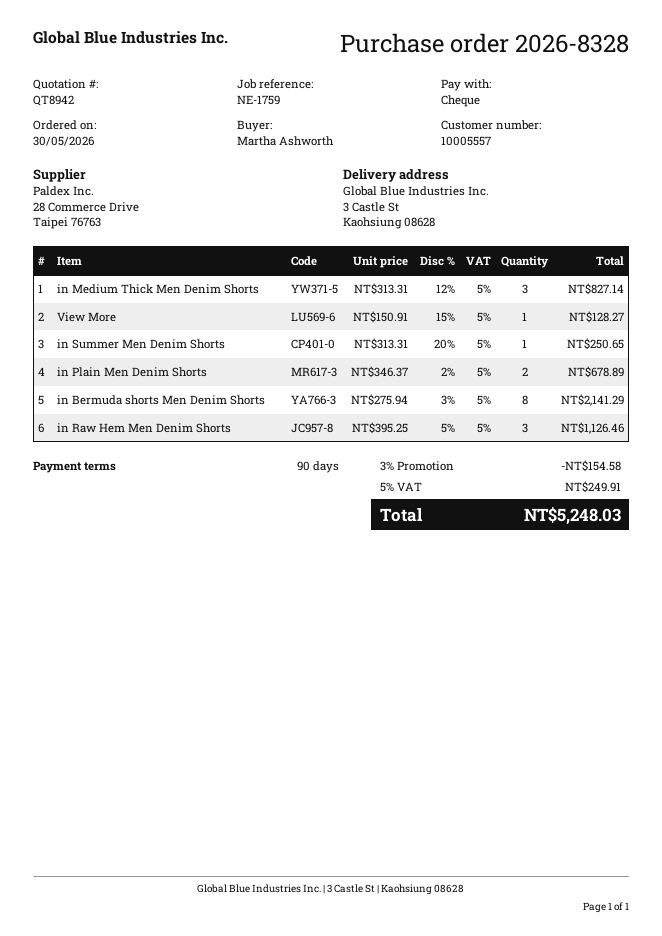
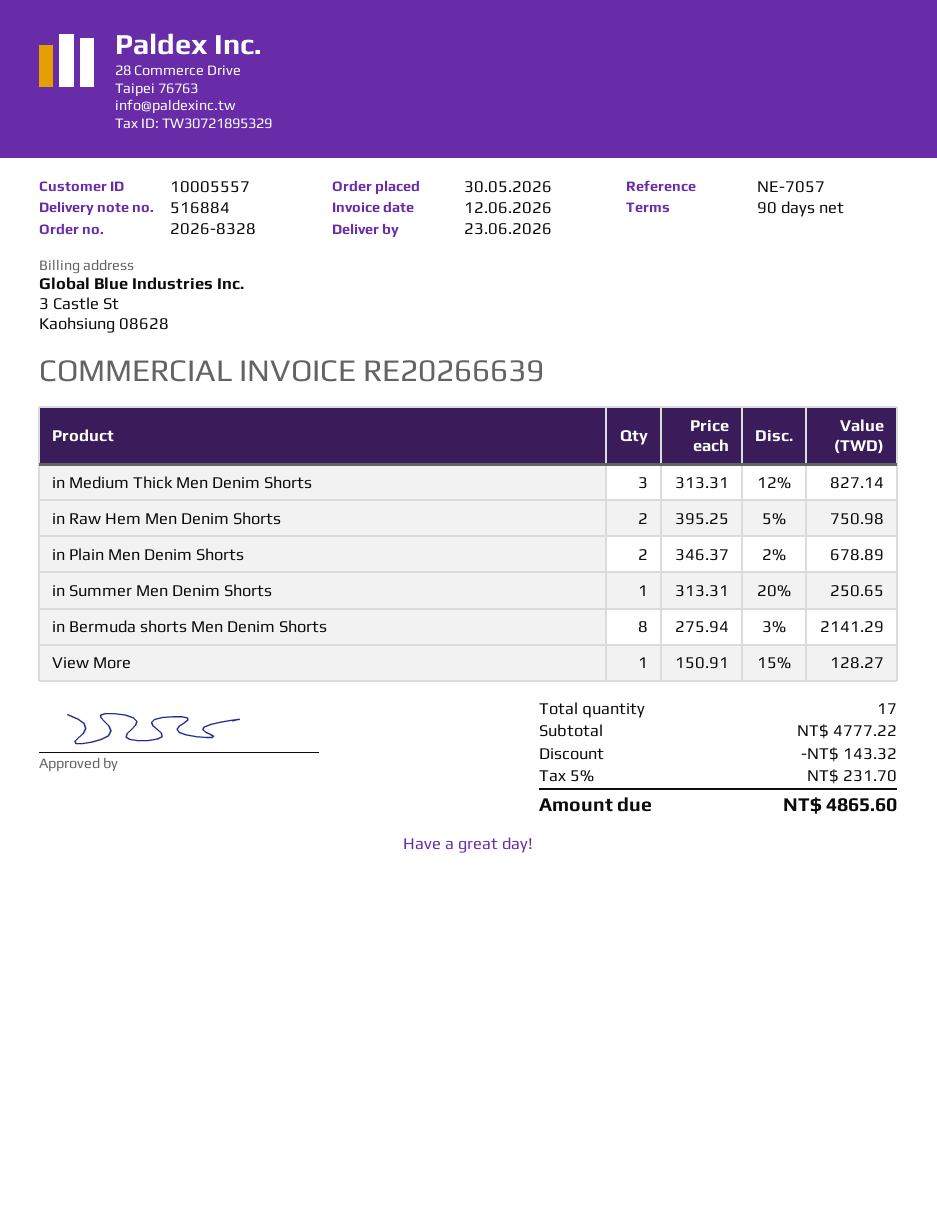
reference: NE-1759 -> NE-7057
in Raw Hem Men Denim Shorts: 3 x 395.25 - 5% = 1126.46 -> 2 x 395.25 - 5% = 750.98
discount: 154.58 -> 143.32
tax: 5% = 249.91 -> 5% = 231.70
total: 5248.03 -> 4865.60

